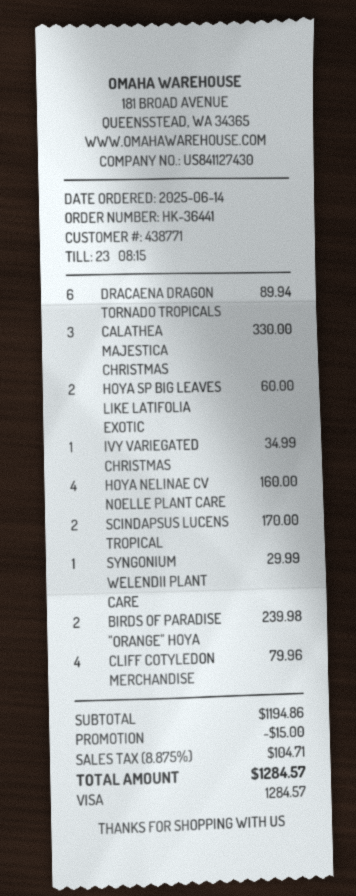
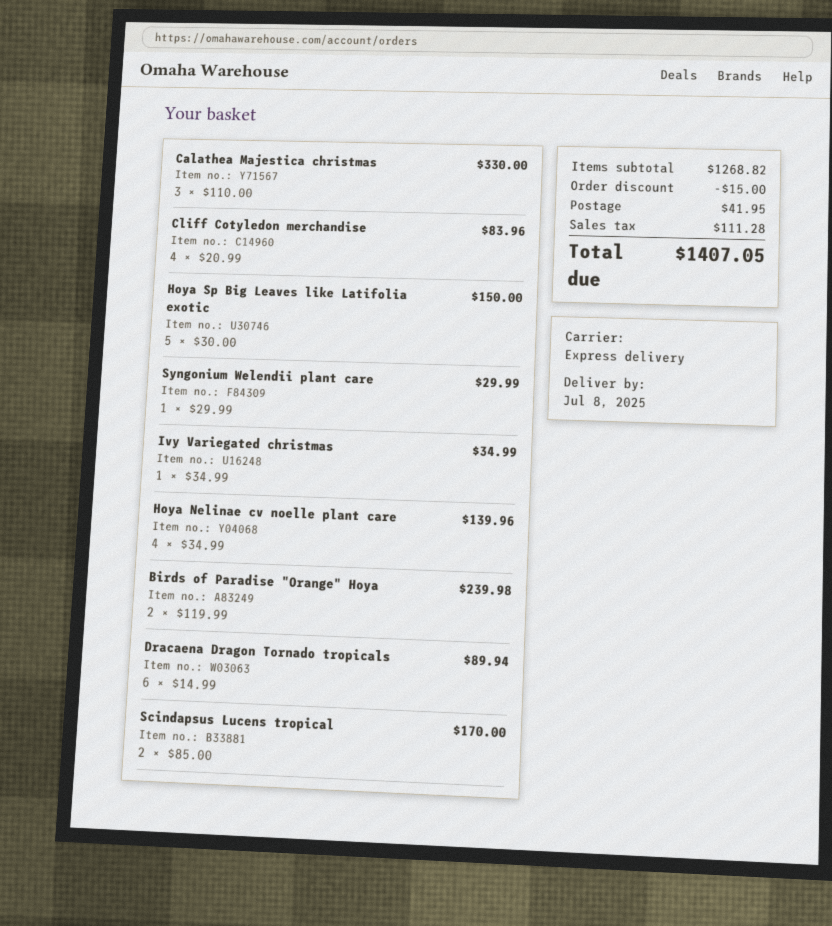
HOYA SP BIG LEAVES LIKE LATIFOLIA EXOTIC: 2 for 60.00 -> 5 for 150.00
HOYA NELINAE CV NOELLE PLANT CARE: 4 for 160.00 -> 4 for 139.96
CLIFF COTYLEDON MERCHANDISE: 4 for 79.96 -> 4 for 83.96
subtotal: 1194.86 -> 1268.82
shipping: none -> 41.95
tax: 104.71 -> 111.28
total: 1284.57 -> 1407.05

